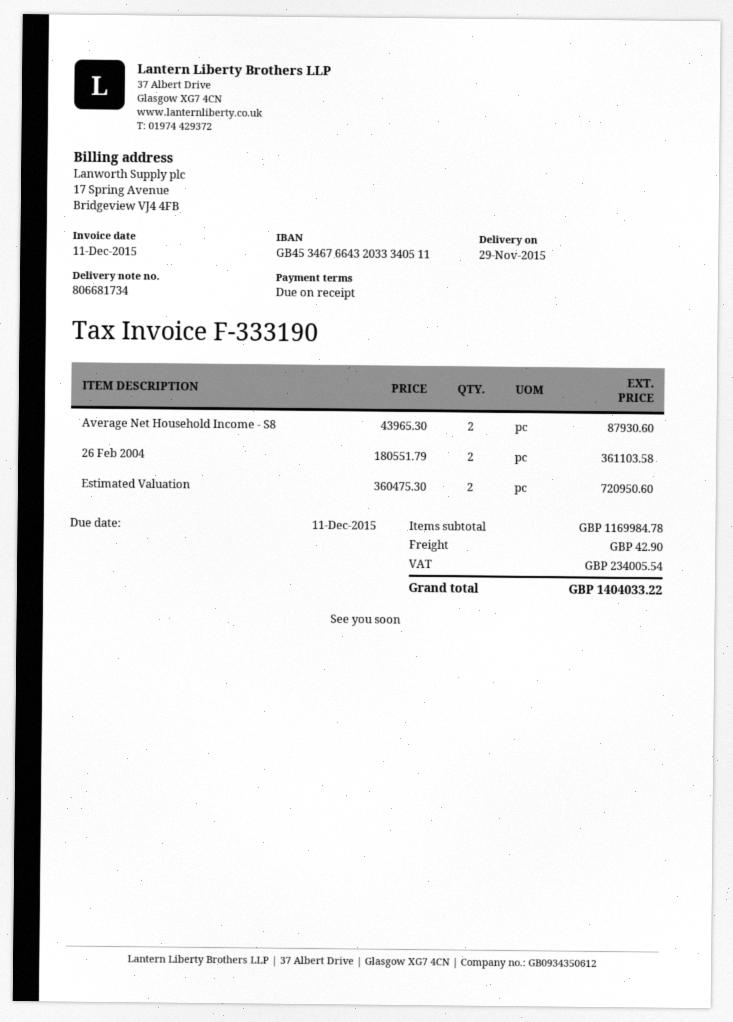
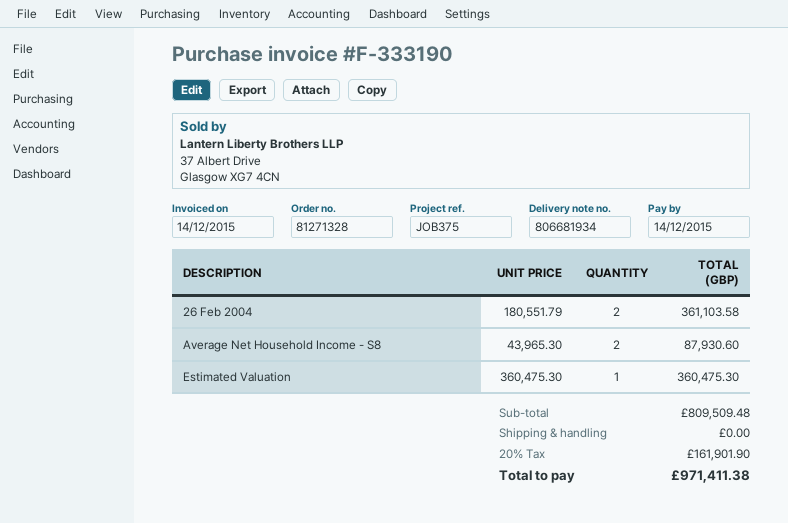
delivery note number: 806681734 -> 806681934
invoice date: 2015-12-11 -> 2015-12-14
due date: 2015-12-11 -> 2015-12-14
Estimated Valuation: 2 x 360475.30 = 720950.60 -> 1 x 360475.30 = 360475.30
subtotal: 1169984.78 -> 809509.48
shipping: 42.90 -> 0.00
tax: 234005.54 -> 161901.90
total: 1404033.22 -> 971411.38

